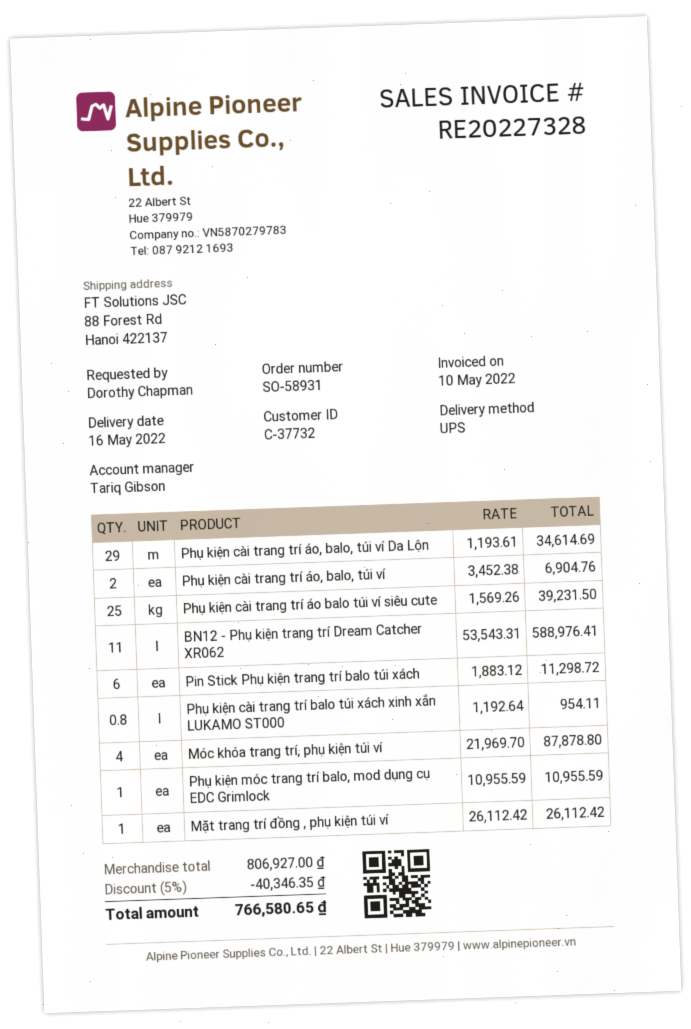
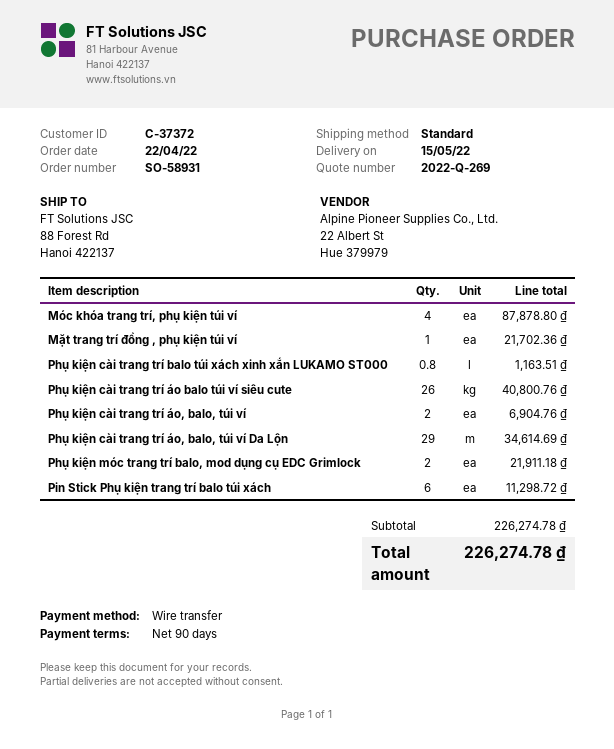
delivery date: 2022-05-16 -> 2022-05-15
customer number: C-37732 -> C-37372
shipping method: UPS -> standard
Phụ kiện cài trang trí áo balo túi ví siêu cute: 25 for 39231.50 -> 26 for 40800.76
BN12 - Phụ kiện trang trí Dream Catcher XR062: 11 for 588976.41 -> none
Phụ kiện cài trang trí balo túi xách xinh xắn LUKAMO ST000: 0.8 for 954.11 -> 0.8 for 1163.51
Phụ kiện móc trang trí balo, mod dụng cụ EDC Grimlock: 1 for 10955.59 -> 2 for 21911.18
Mặt trang trí đồng , phụ kiện túi ví: 1 for 26112.42 -> 1 for 21702.36
subtotal: 806927.00 -> 226274.78
discount: 5% = 40346.35 -> none
total: 766580.65 -> 226274.78

